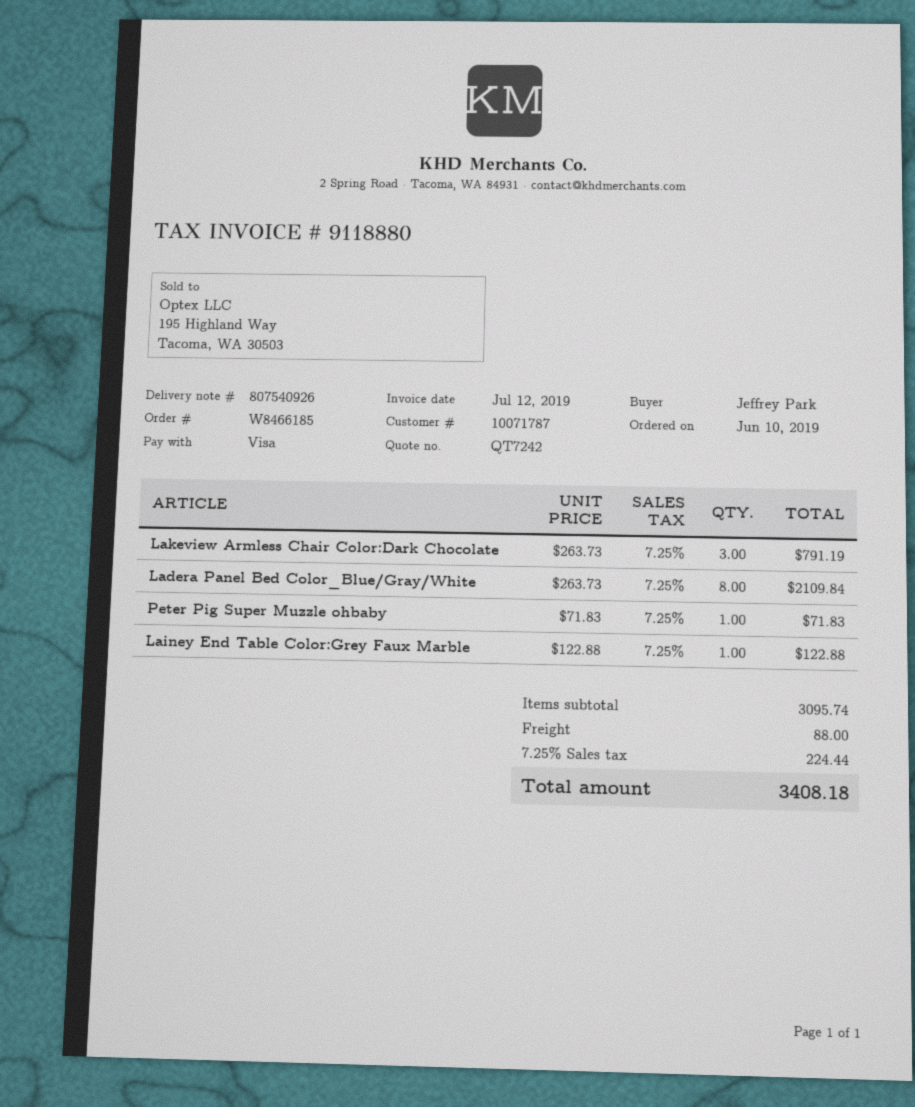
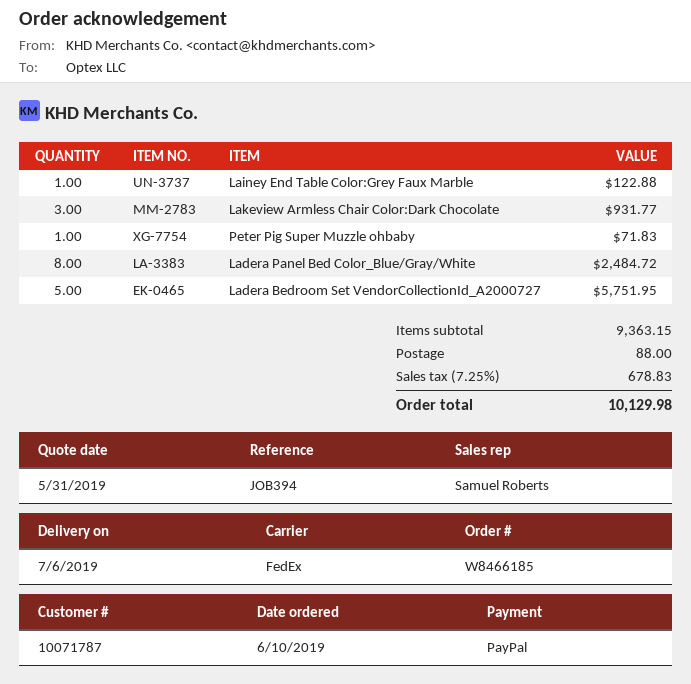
payment method: Visa -> PayPal
Lakeview Armless Chair Color:Dark Chocolate: 3 for 791.19 -> 3 for 931.77
Ladera Panel Bed Color_Blue/Gray/White: 8 for 2109.84 -> 8 for 2484.72
Ladera Bedroom Set VendorCollectionId_A2000727: none -> 5 for 5751.95
subtotal: 3095.74 -> 9363.15
tax: 7.25% = 224.44 -> 7.25% = 678.83
total: 3408.18 -> 10129.98

